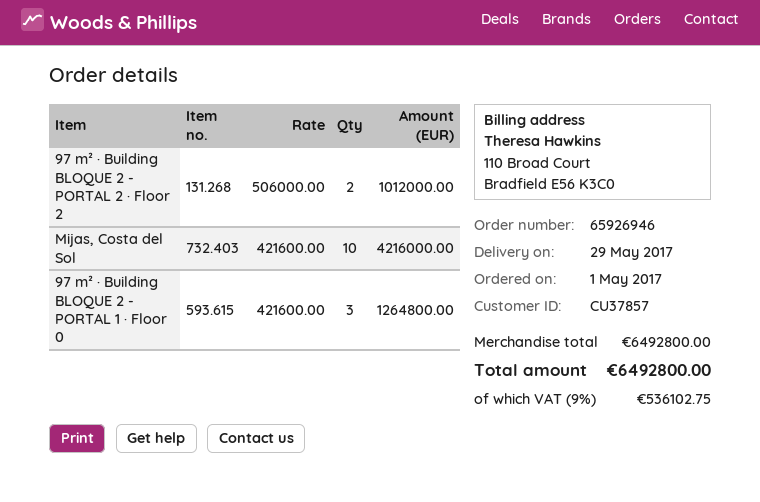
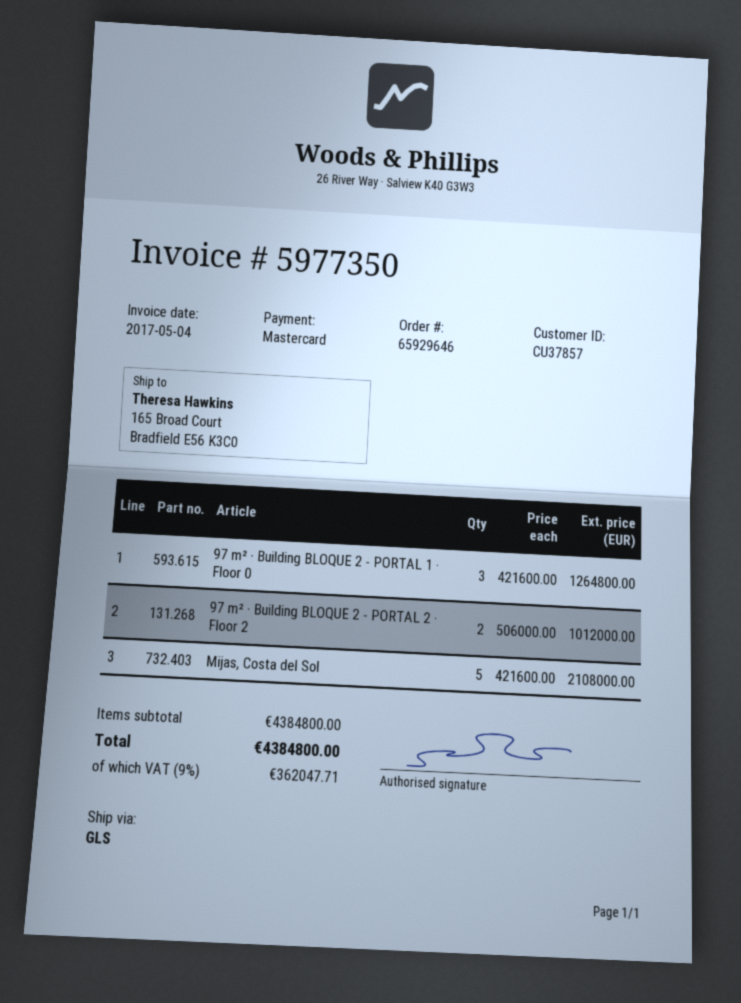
order number: 65926946 -> 65929646
Mijas, Costa del Sol: 10 x 421600.00 = 4216000.00 -> 5 x 421600.00 = 2108000.00
subtotal: 6492800.00 -> 4384800.00
tax: 9% = 536102.75 -> 9% = 362047.71
total: 6492800.00 -> 4384800.00

